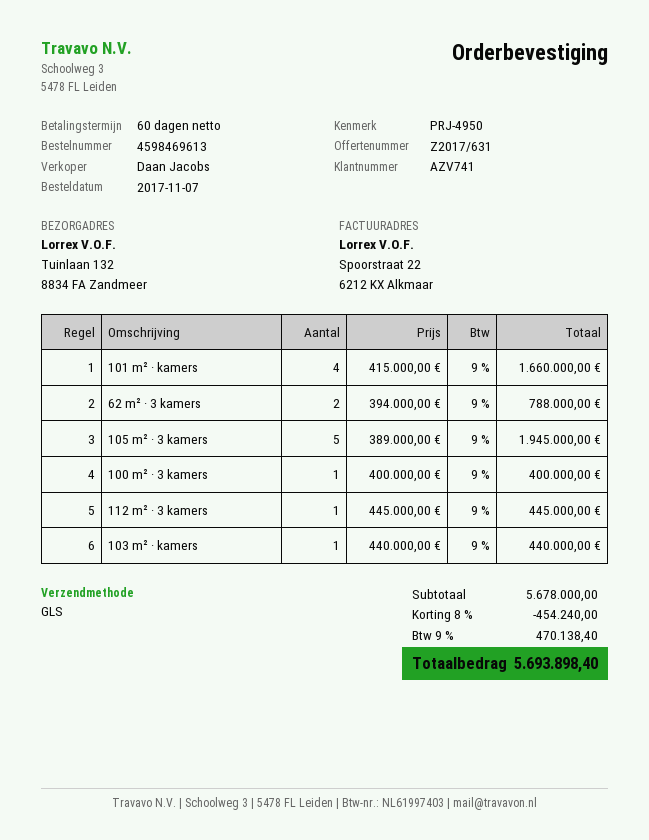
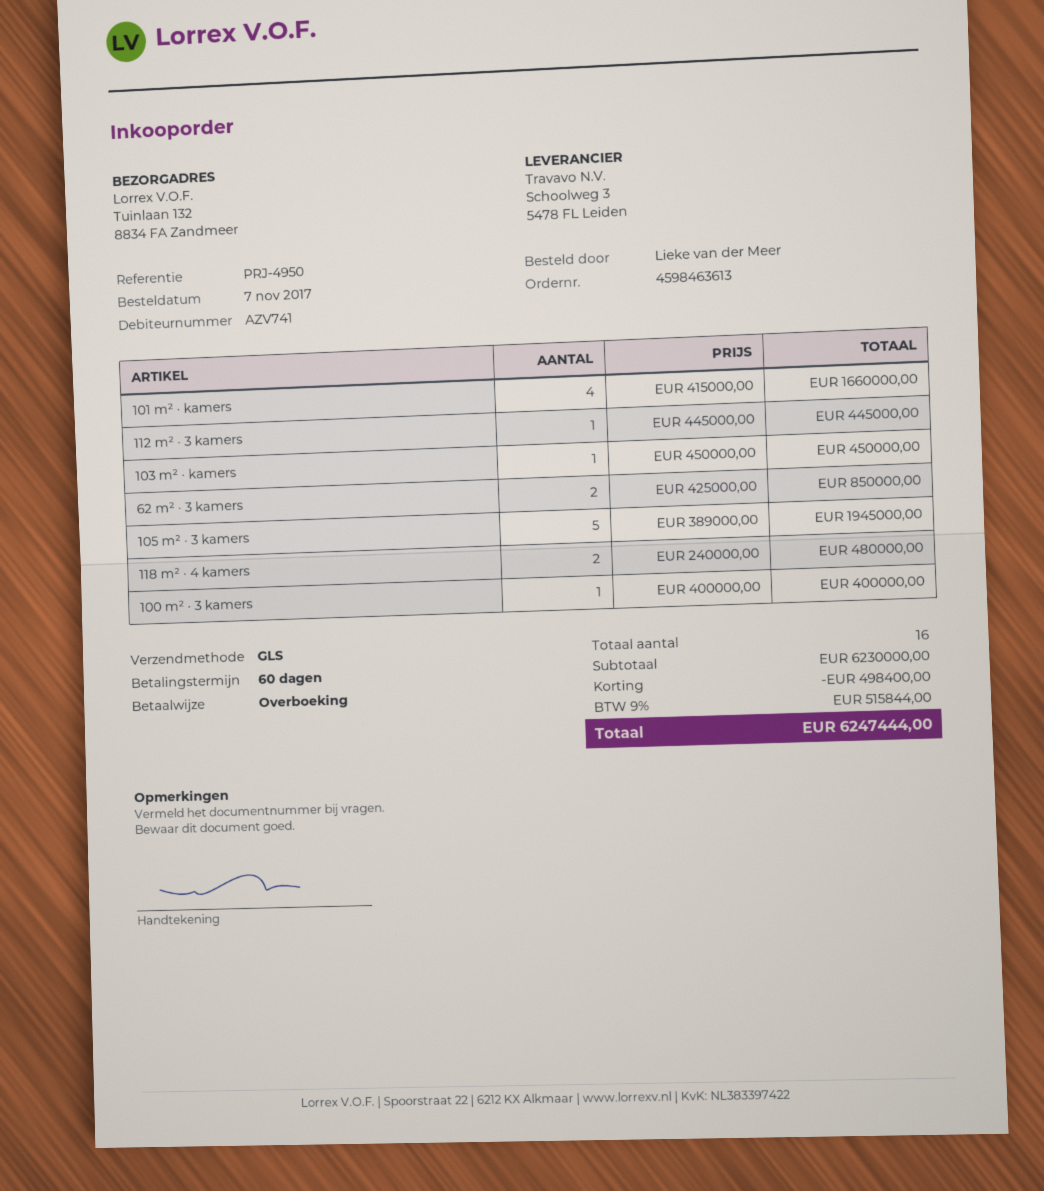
order number: 4598469613 -> 4598463613
62 m² · 3 kamers: 2 x 394000.00 = 788000.00 -> 2 x 425000.00 = 850000.00
103 m² · kamers: 1 x 440000.00 = 440000.00 -> 1 x 450000.00 = 450000.00
118 m² · 4 kamers: none -> 2 x 240000.00 = 480000.00
subtotal: 5678000.00 -> 6230000.00
discount: 454240.00 -> 498400.00
tax: 9% = 470138.40 -> 9% = 515844.00
total: 5693898.40 -> 6247444.00

